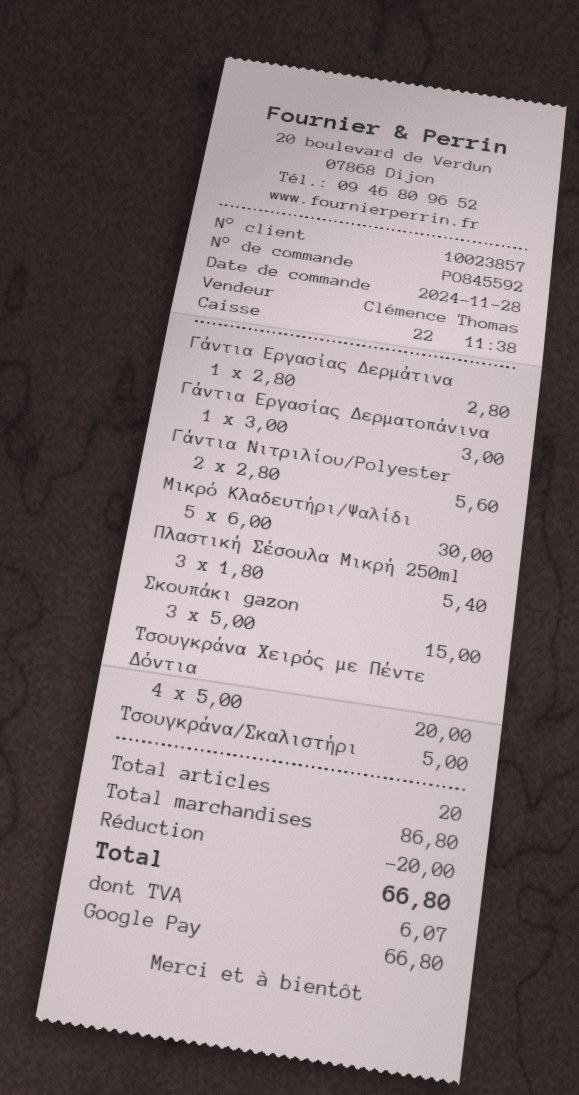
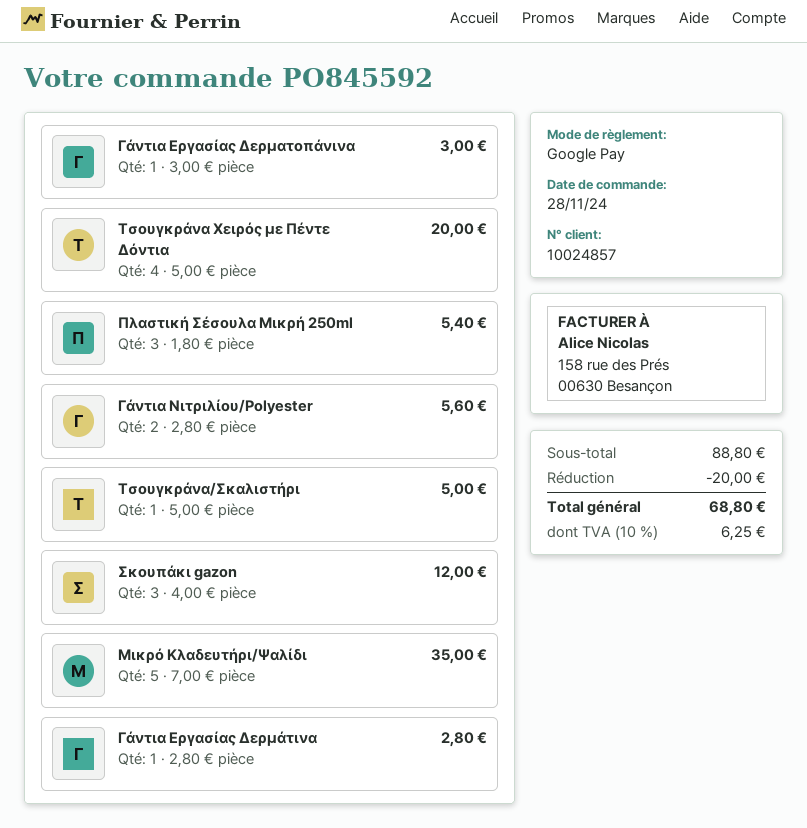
customer number: 10023857 -> 10024857
Μικρό Κλαδευτήρι/Ψαλίδι: 5 x 6.00 = 30.00 -> 5 x 7.00 = 35.00
Σκουπάκι gazon: 3 x 5.00 = 15.00 -> 3 x 4.00 = 12.00
subtotal: 86.80 -> 88.80
tax: 6.07 -> 6.25
total: 66.80 -> 68.80

